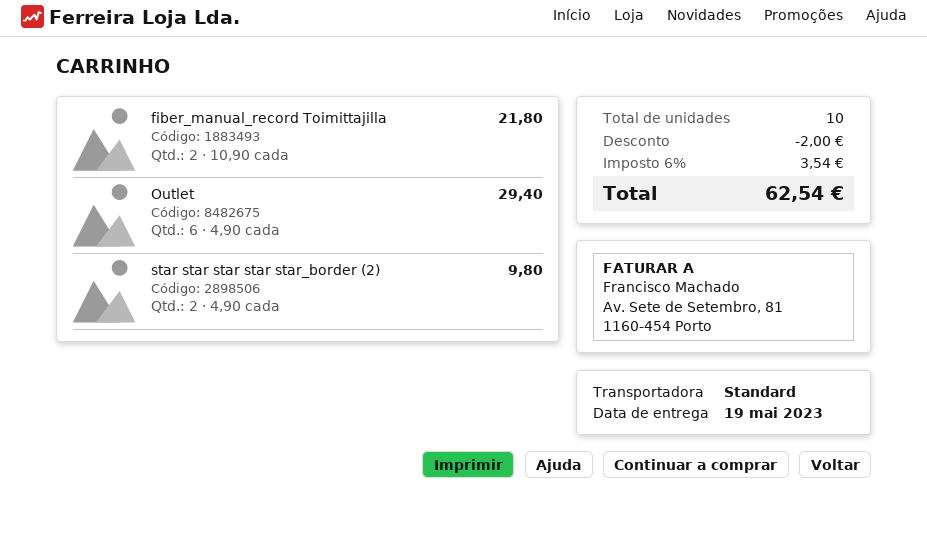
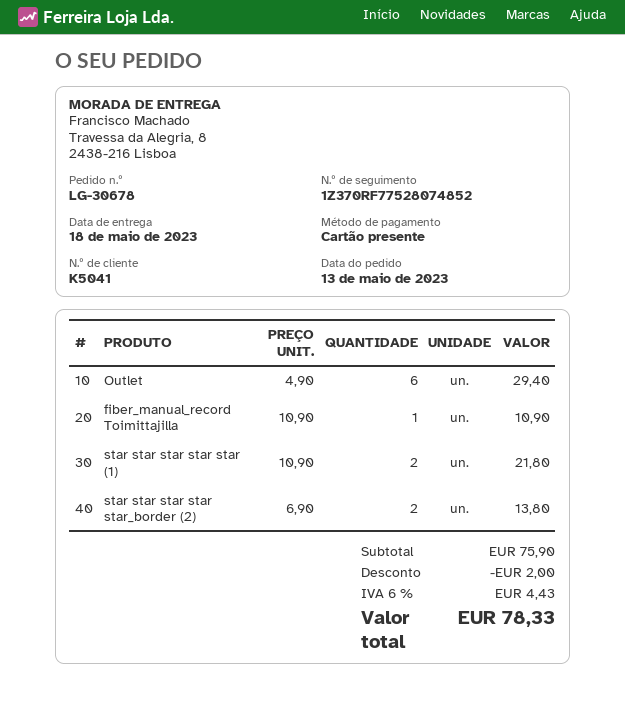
delivery date: 2023-05-19 -> 2023-05-18
fiber_manual_record Toimittajilla: 2 x 10.90 = 21.80 -> 1 x 10.90 = 10.90
star star star star star_border (2): 2 x 4.90 = 9.80 -> 2 x 6.90 = 13.80
star star star star star (1): none -> 2 x 10.90 = 21.80
tax: 6% = 3.54 -> 6% = 4.43
total: 62.54 -> 78.33

